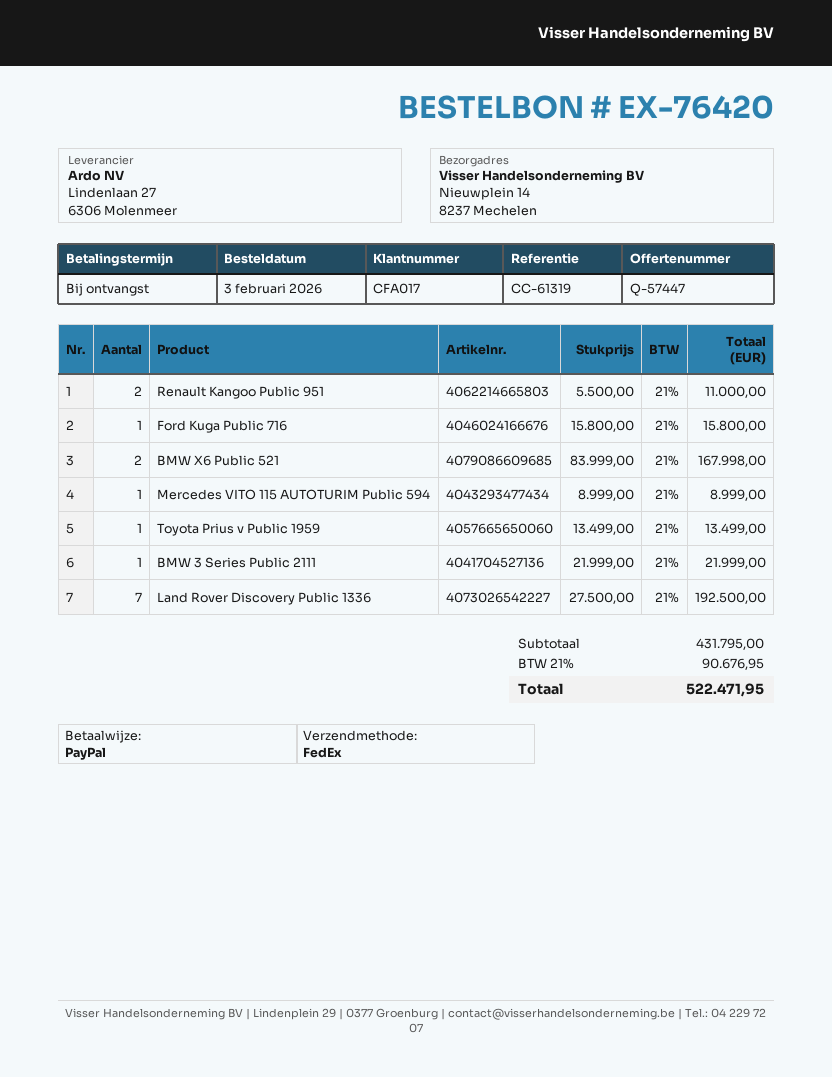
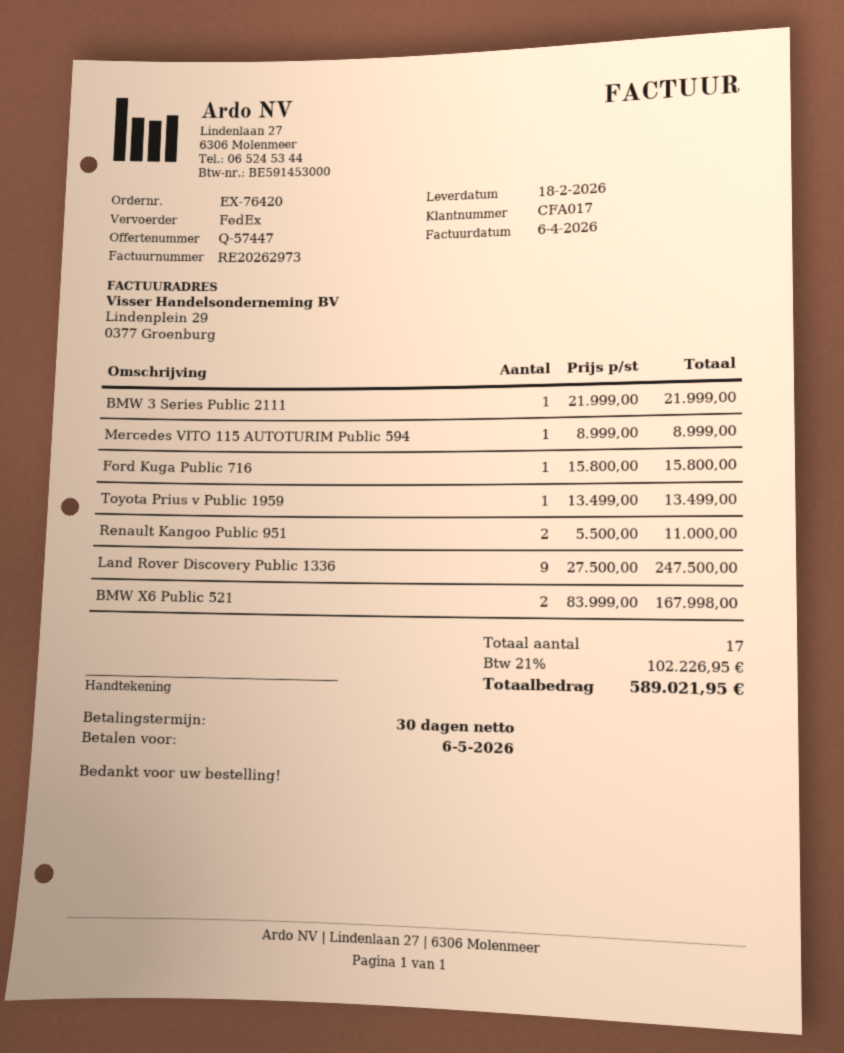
payment terms: on receipt -> 30 days
Land Rover Discovery Public 1336: 7 x 27500.00 = 192500.00 -> 9 x 27500.00 = 247500.00
tax: 21% = 90676.95 -> 21% = 102226.95
total: 522471.95 -> 589021.95

